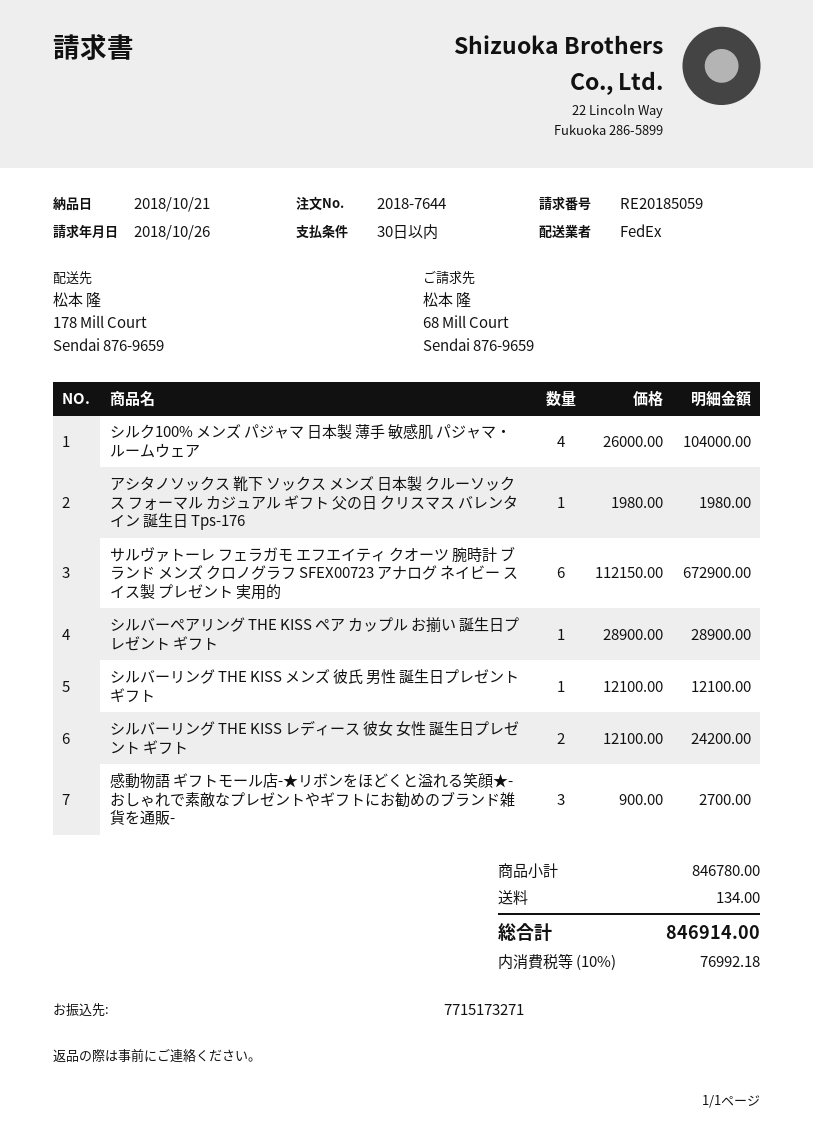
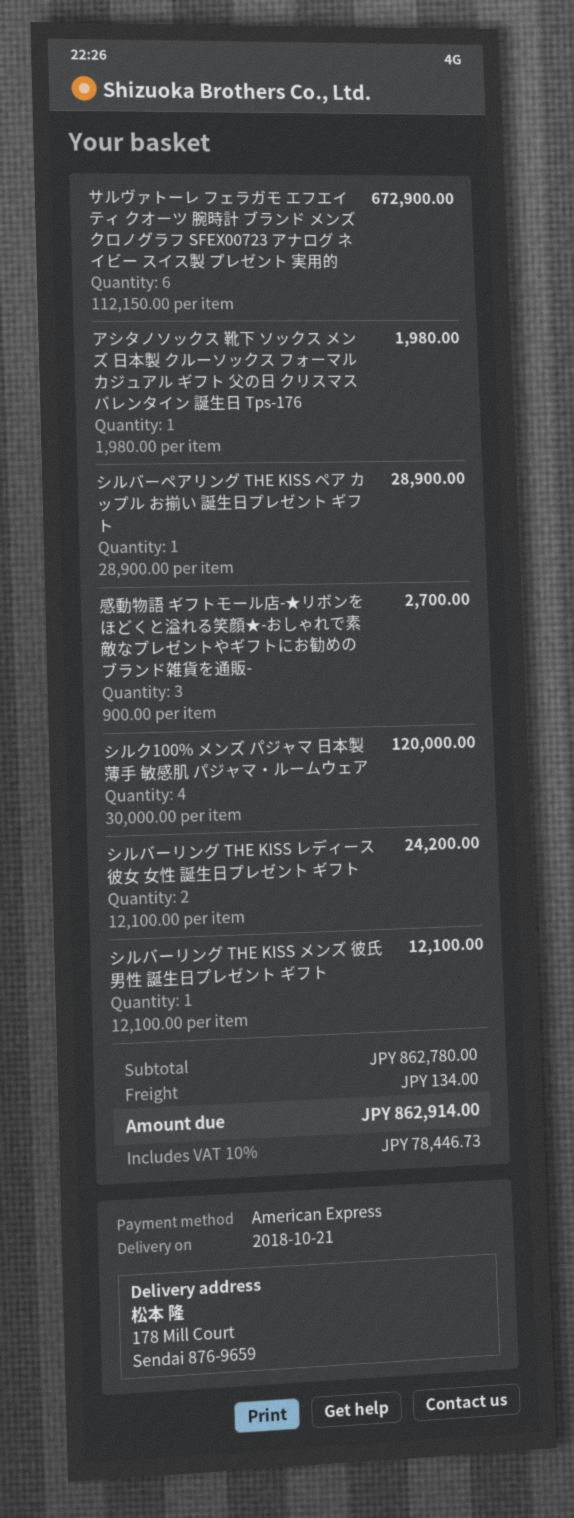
シルク100% メンズ パジャマ 日本製 薄手 敏感肌 パジャマ・ルームウェア: 4 x 26000.00 = 104000.00 -> 4 x 30000.00 = 120000.00
subtotal: 846780.00 -> 862780.00
tax: 10% = 76992.18 -> 10% = 78446.73
total: 846914.00 -> 862914.00

